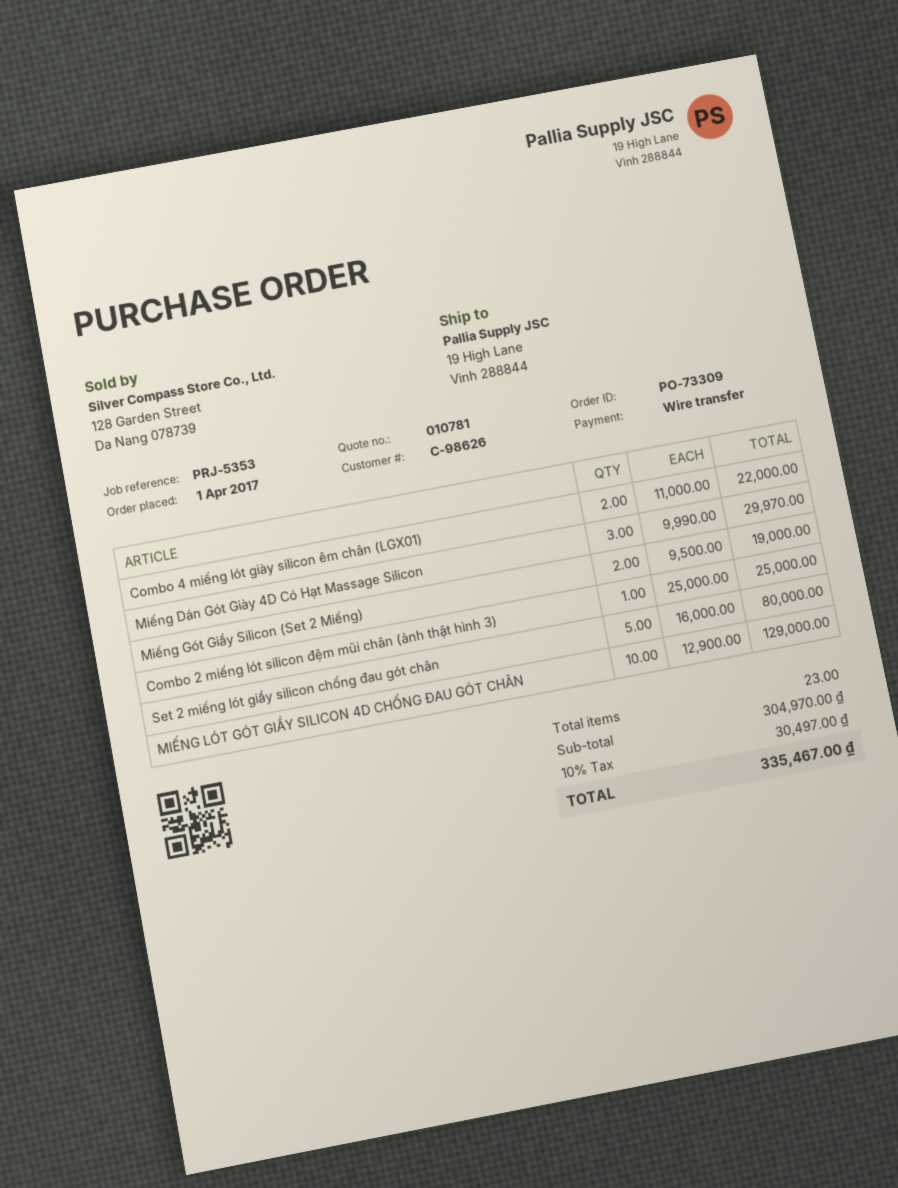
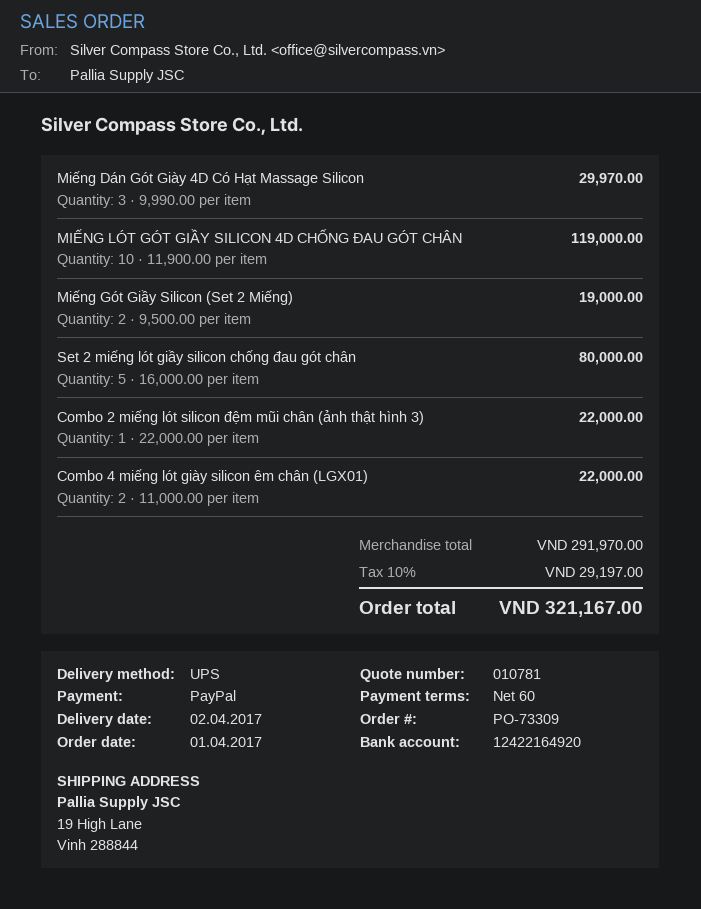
payment method: bank transfer -> PayPal
Combo 2 miếng lót silicon đệm mũi chân (ảnh thật hình 3): 1 x 25000.00 = 25000.00 -> 1 x 22000.00 = 22000.00
MIẾNG LÓT GÓT GIẦY SILICON 4D CHỐNG ĐAU GÓT CHÂN: 10 x 12900.00 = 129000.00 -> 10 x 11900.00 = 119000.00
subtotal: 304970.00 -> 291970.00
tax: 10% = 30497.00 -> 10% = 29197.00
total: 335467.00 -> 321167.00

